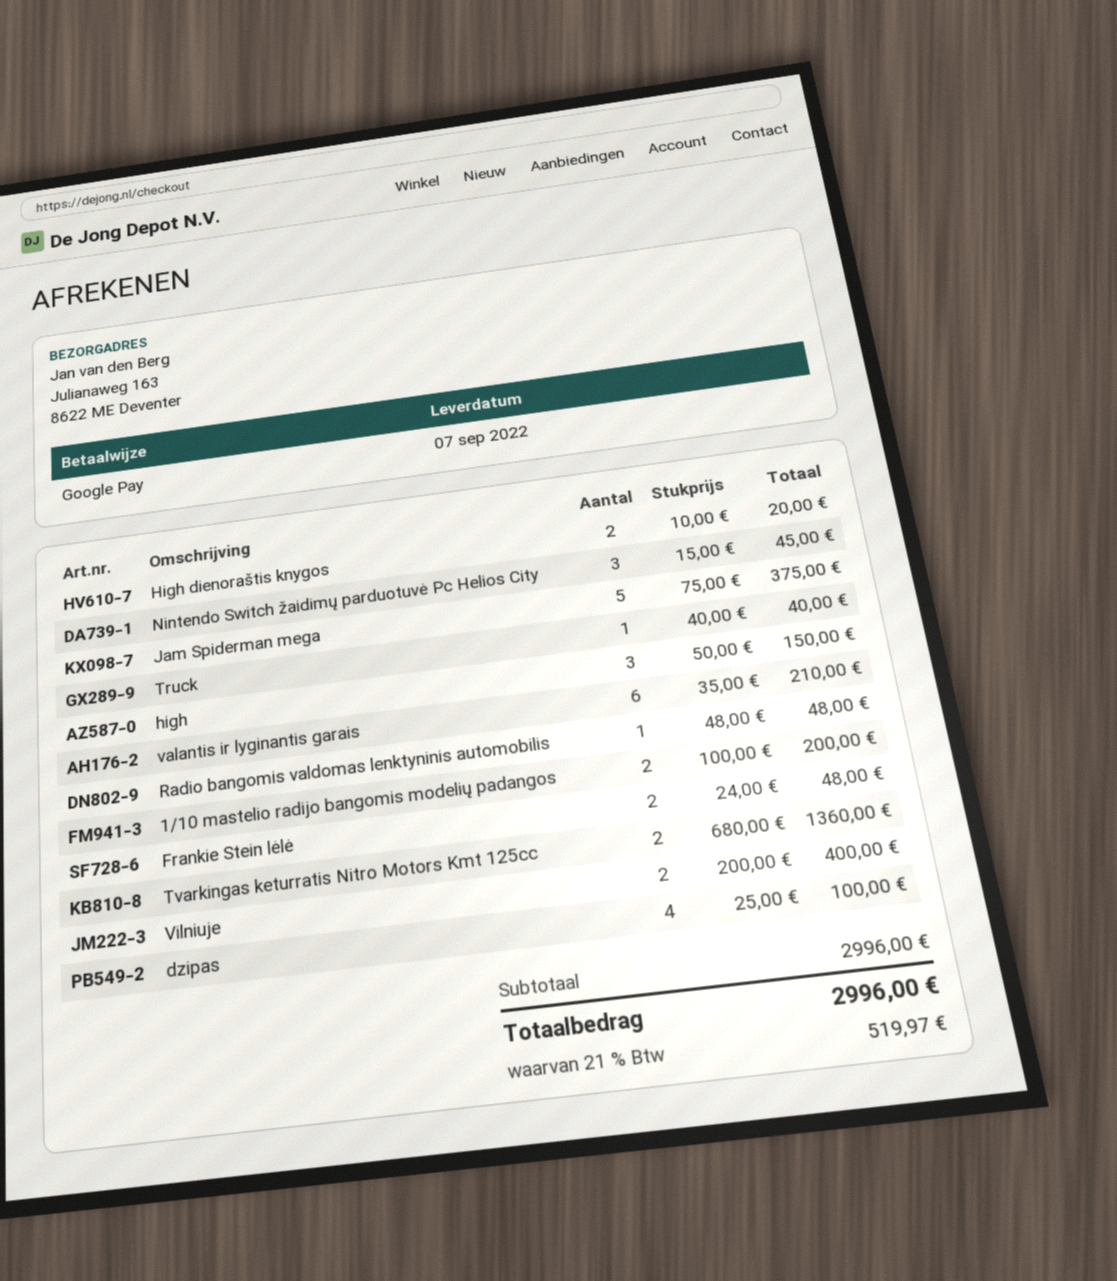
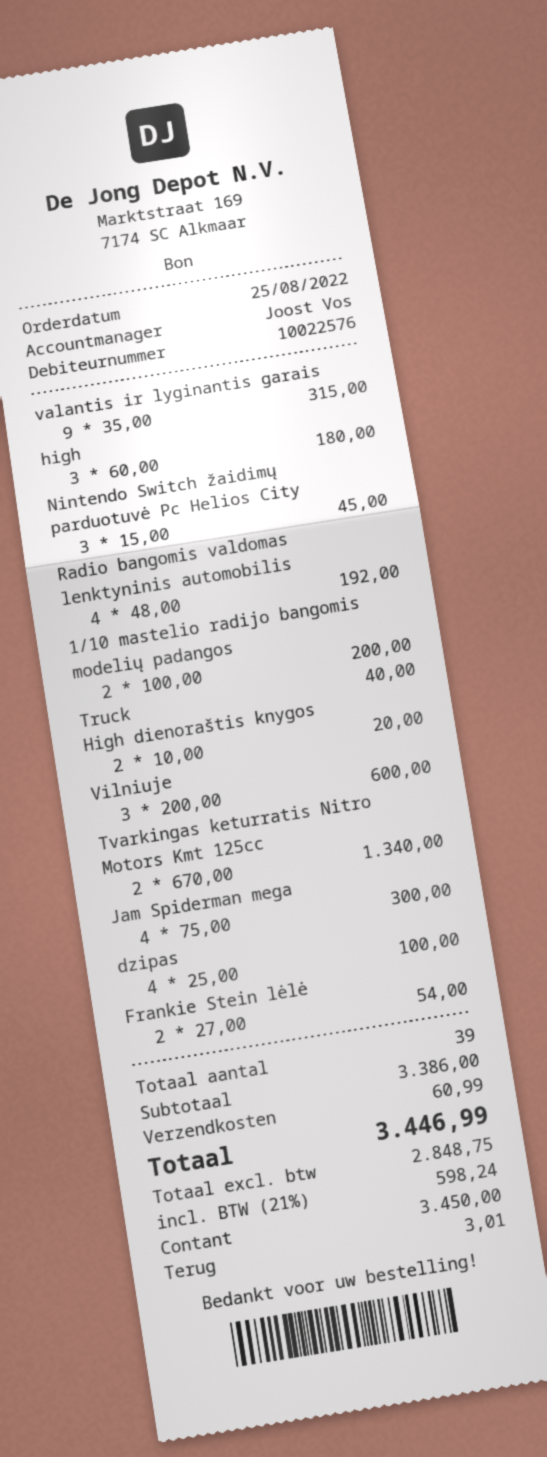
payment method: Google Pay -> cash
Jam Spiderman mega: 5 x 75.00 = 375.00 -> 4 x 75.00 = 300.00
high: 3 x 50.00 = 150.00 -> 3 x 60.00 = 180.00
valantis ir lyginantis garais: 6 x 35.00 = 210.00 -> 9 x 35.00 = 315.00
Radio bangomis valdomas lenktyninis automobilis: 1 x 48.00 = 48.00 -> 4 x 48.00 = 192.00
Frankie Stein lėlė: 2 x 24.00 = 48.00 -> 2 x 27.00 = 54.00
Tvarkingas keturratis Nitro Motors Kmt 125cc: 2 x 680.00 = 1360.00 -> 2 x 670.00 = 1340.00
Vilniuje: 2 x 200.00 = 400.00 -> 3 x 200.00 = 600.00
subtotal: 2996.00 -> 3386.00
shipping: none -> 60.99
tax: 21% = 519.97 -> 21% = 598.24
total: 2996.00 -> 3446.99

